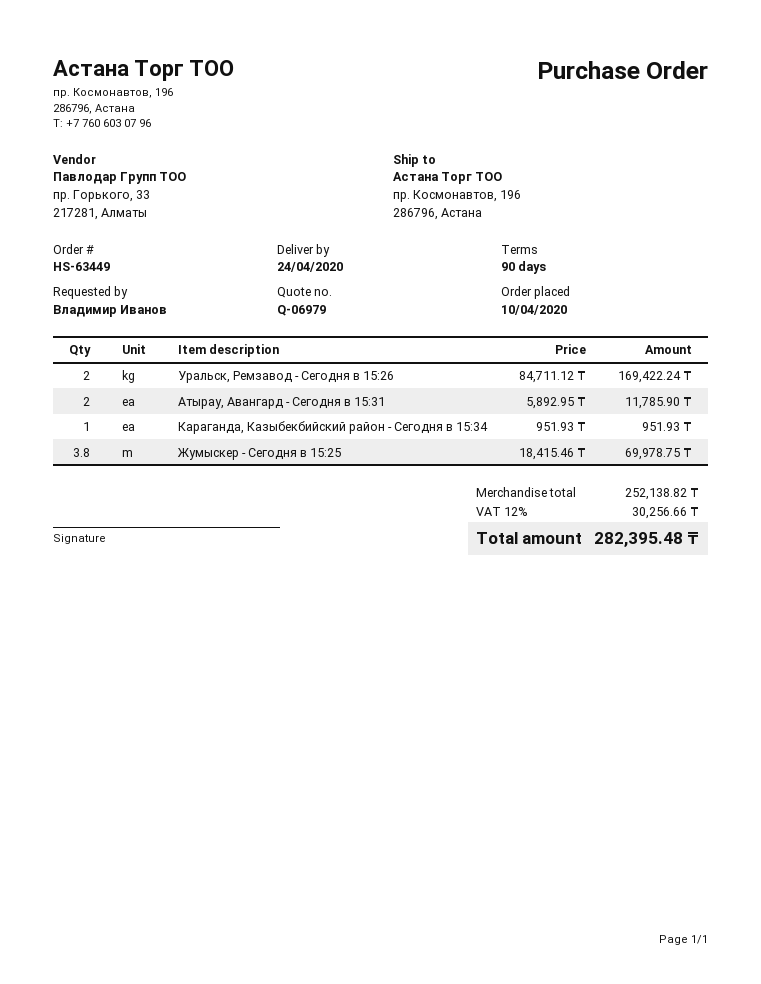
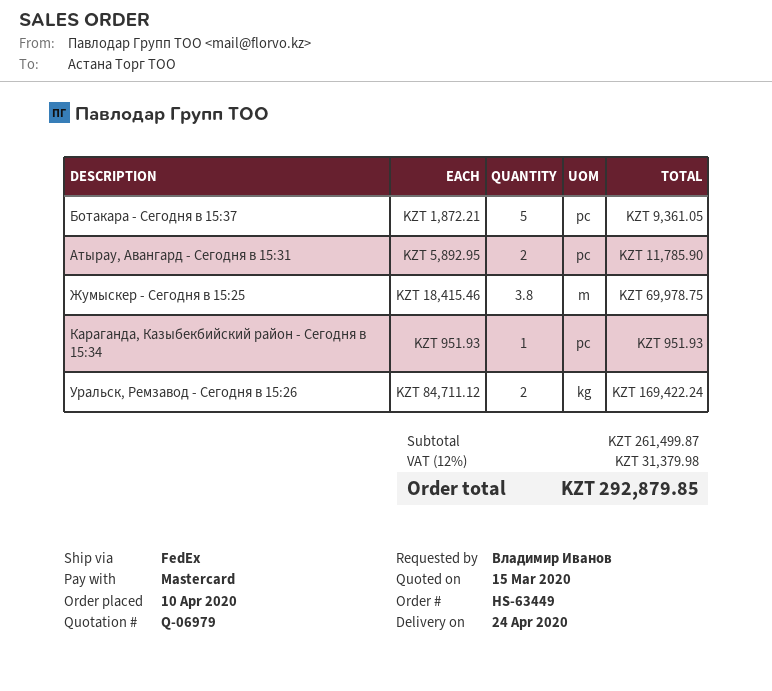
Ботакара - Сегодня в 15:37: none -> 5 x 1872.21 = 9361.05
subtotal: 252138.82 -> 261499.87
tax: 12% = 30256.66 -> 12% = 31379.98
total: 282395.48 -> 292879.85

